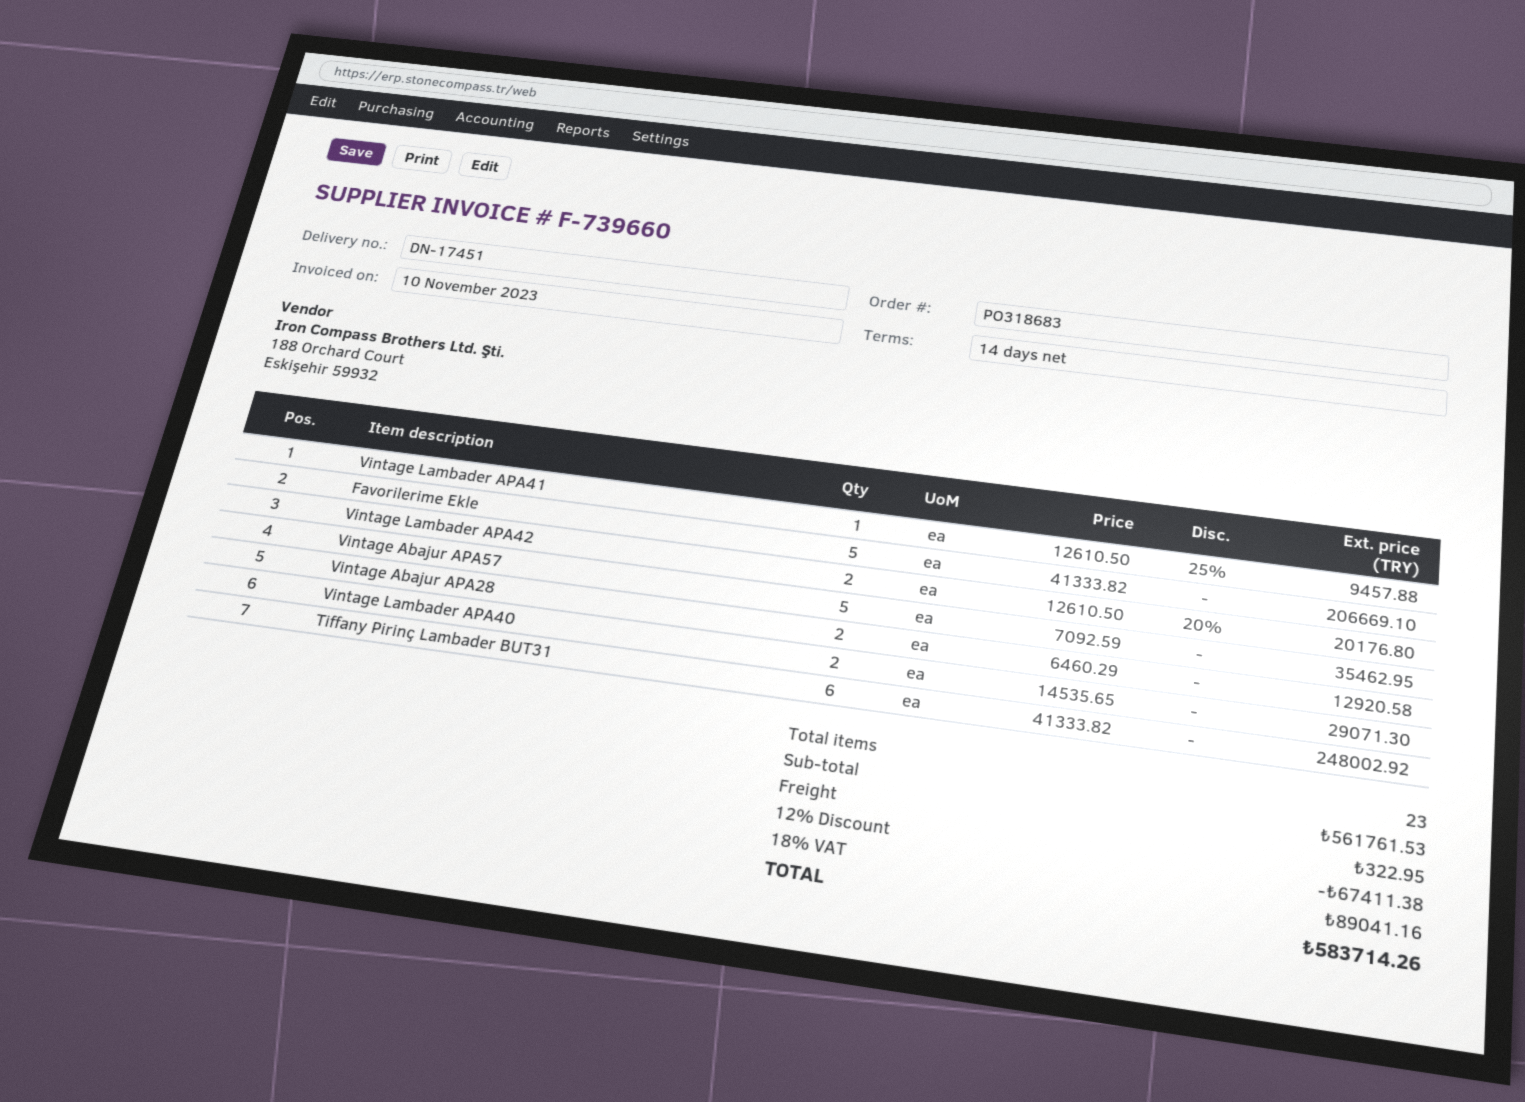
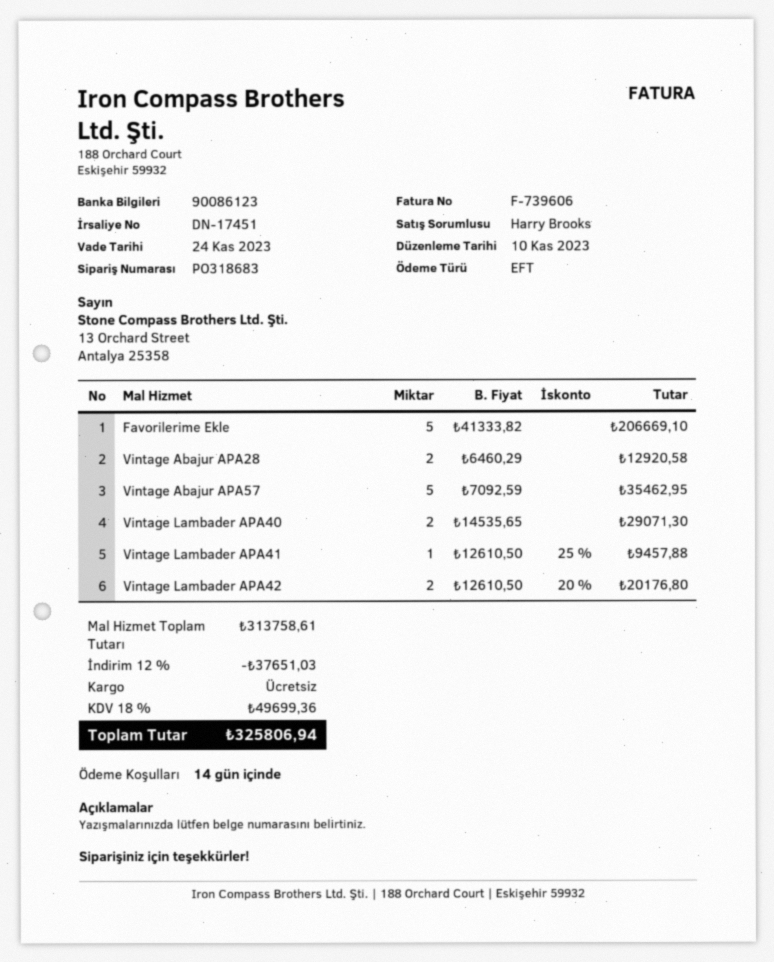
invoice number: F-739660 -> F-739606
Tiffany Pirinç Lambader BUT31: 6 x 41333.82 = 248002.92 -> none
subtotal: 561761.53 -> 313758.61
discount: 12% = 67411.38 -> 12% = 37651.03
shipping: 322.95 -> 0.00
tax: 18% = 89041.16 -> 18% = 49699.36
total: 583714.26 -> 325806.94

